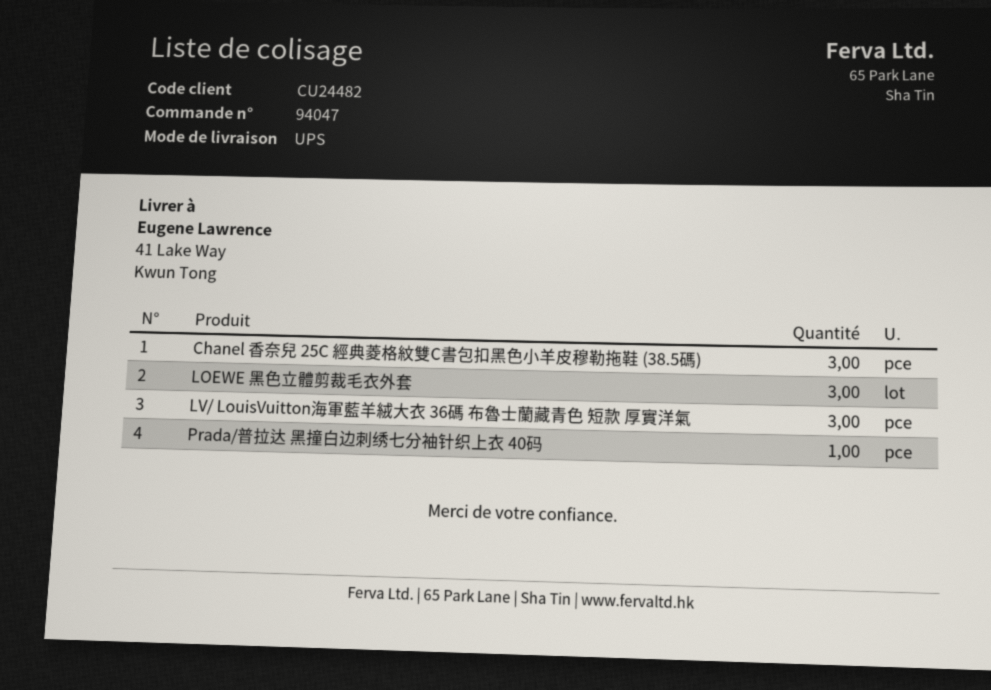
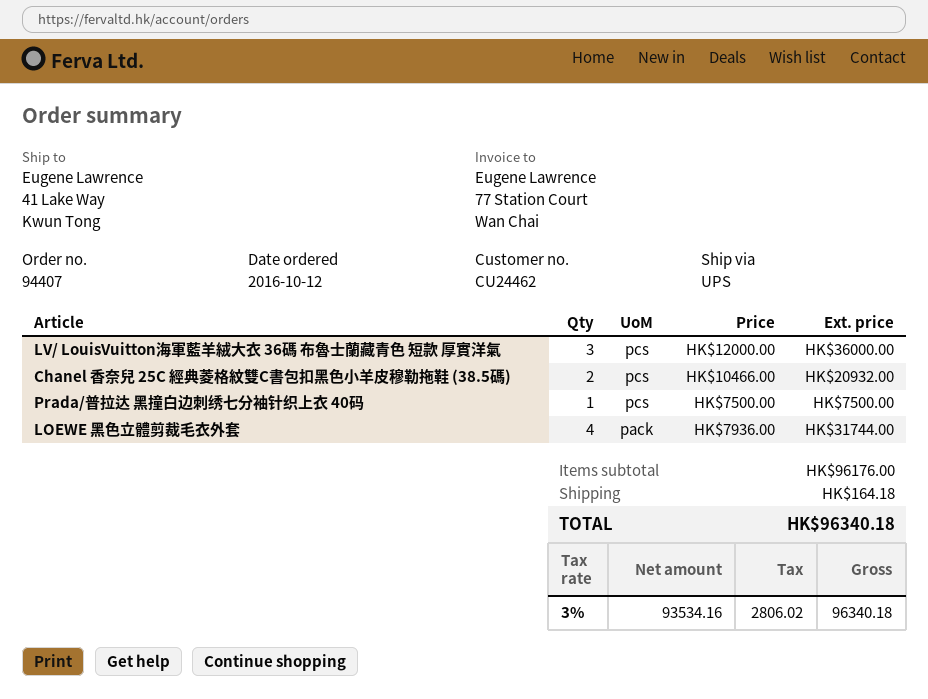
order number: 94047 -> 94407
customer number: CU24482 -> CU24462
Chanel 香奈兒 25C 經典菱格紋雙C書包扣黑色小羊皮穆勒拖鞋 (38.5碼): 3 -> 2
LOEWE 黑色立體剪裁毛衣外套: 3 -> 4

